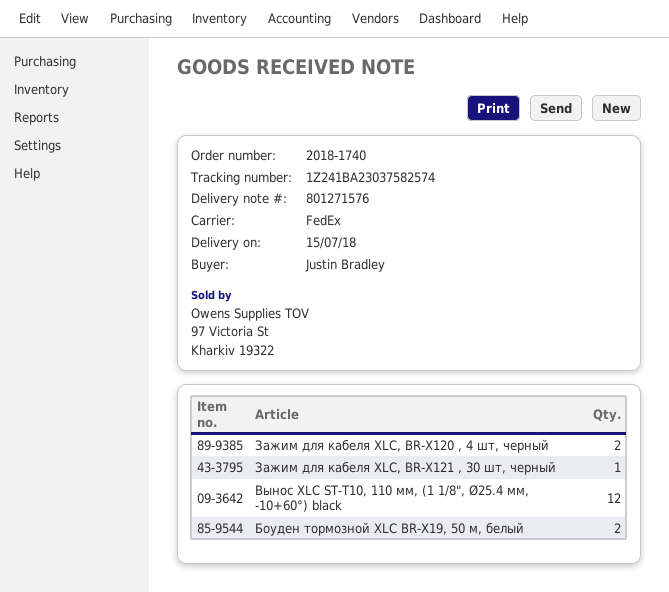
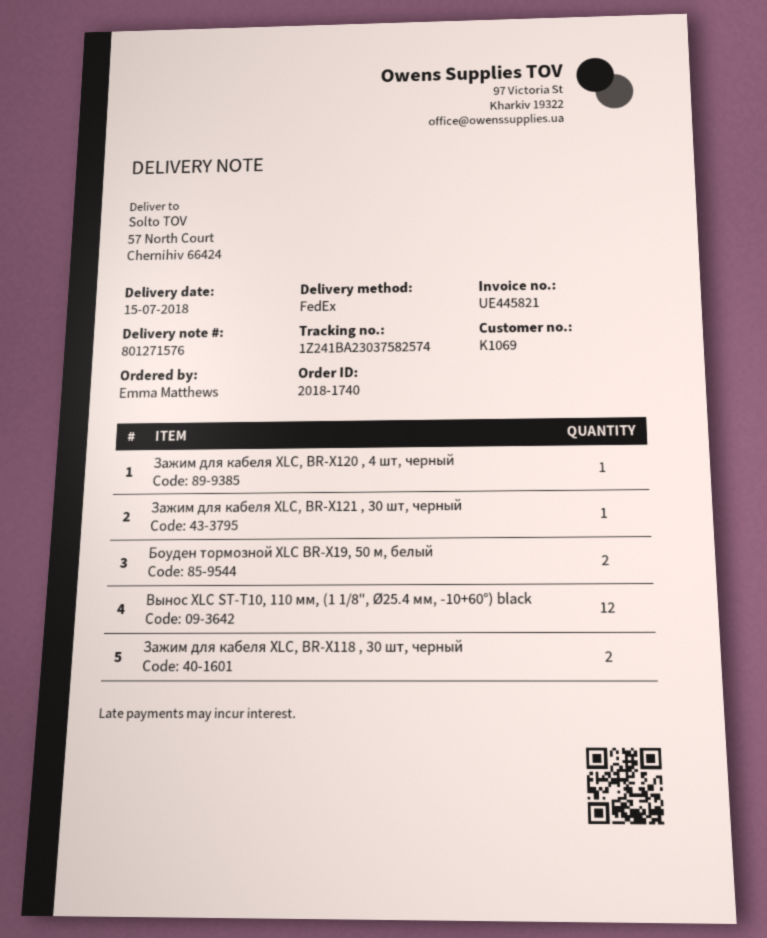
ordered by: Justin Bradley -> Emma Matthews
Зажим для кабеля XLC, BR-X120 , 4 шт, черный: 2 -> 1
Зажим для кабеля XLC, BR-X118 , 30 шт, черный: none -> 2

